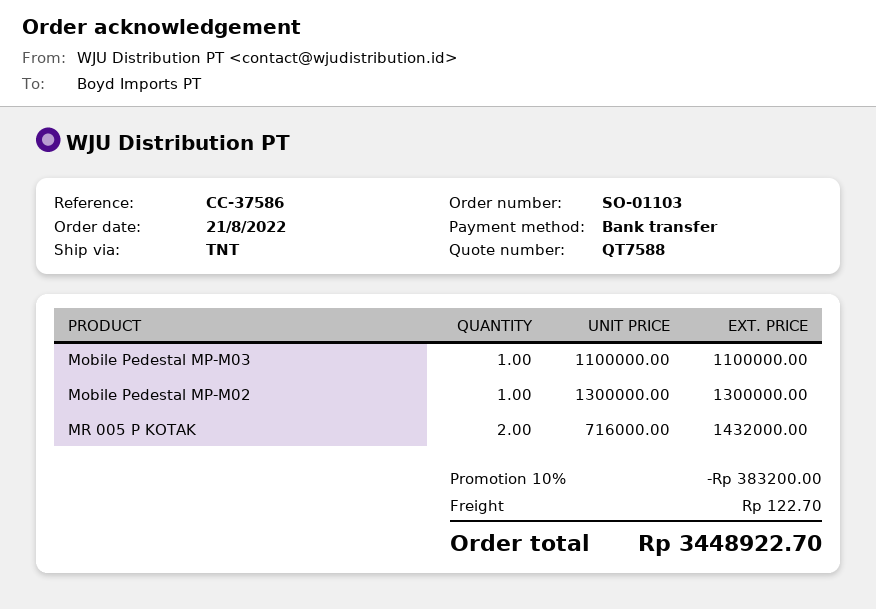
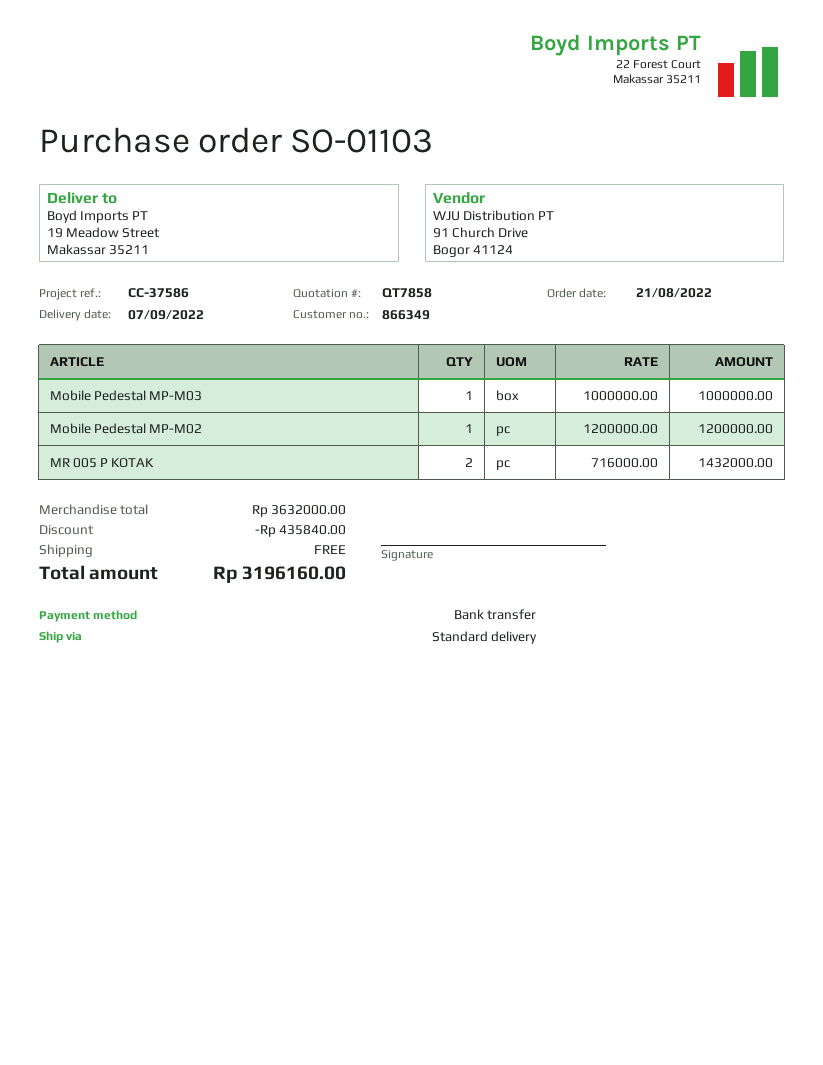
quote number: QT7588 -> QT7858
shipping method: TNT -> standard
Mobile Pedestal MP-M03: 1 x 1100000.00 = 1100000.00 -> 1 x 1000000.00 = 1000000.00
Mobile Pedestal MP-M02: 1 x 1300000.00 = 1300000.00 -> 1 x 1200000.00 = 1200000.00
discount: 383200.00 -> 435840.00
shipping: 122.70 -> 0.00
total: 3448922.70 -> 3196160.00

